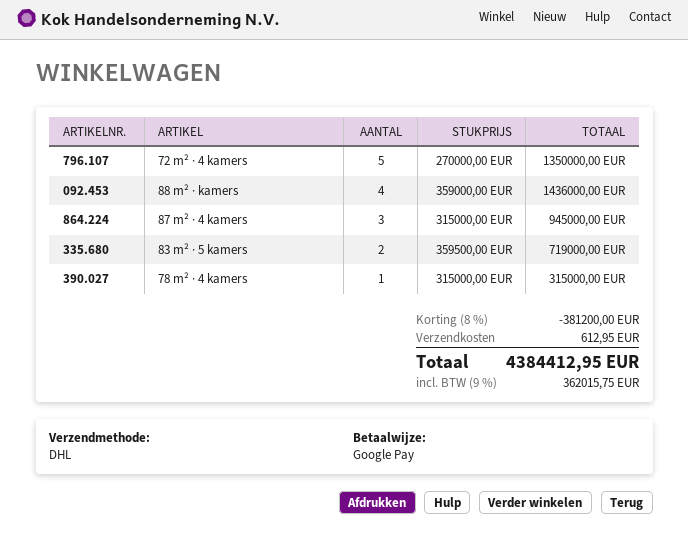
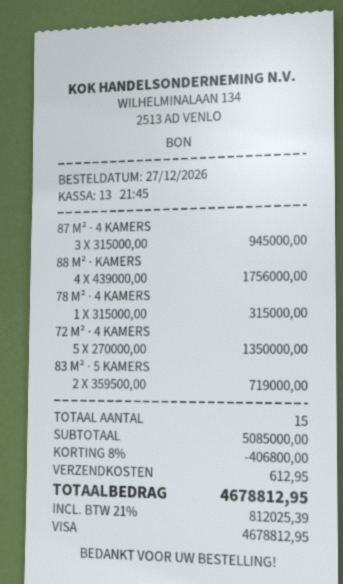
payment method: Google Pay -> Visa
88 m² · kamers: 4 x 359000.00 = 1436000.00 -> 4 x 439000.00 = 1756000.00
discount: 8% = 381200.00 -> 8% = 406800.00
tax: 9% = 362015.75 -> 21% = 812025.39
total: 4384412.95 -> 4678812.95

